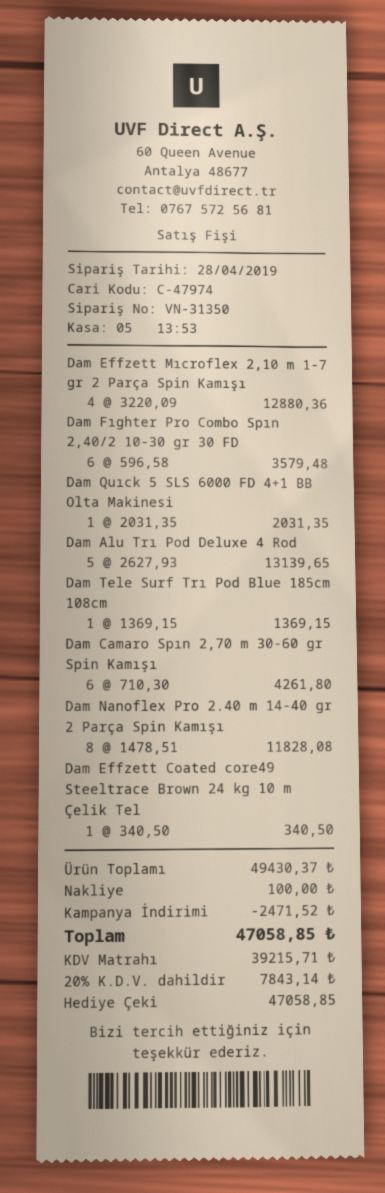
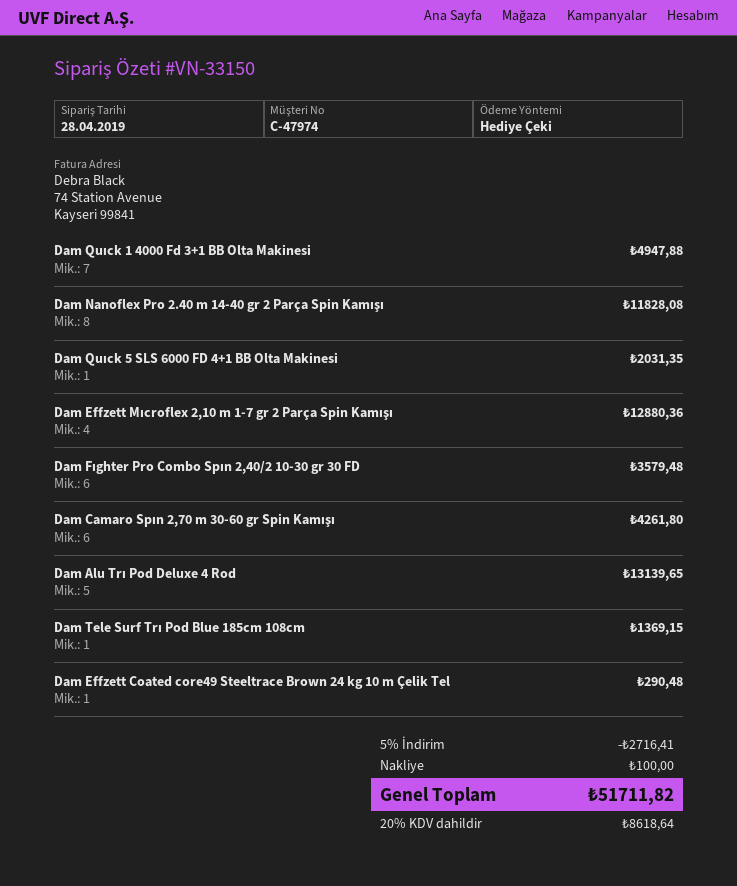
order number: VN-31350 -> VN-33150
Dam Effzett Coated core49 Steeltrace Brown 24 kg 10 m Çelik Tel: 1 for 340.50 -> 1 for 290.48
Dam Quıck 1 4000 Fd 3+1 BB Olta Makinesi: none -> 7 for 4947.88
discount: 2471.52 -> 2716.41
tax: 20% = 7843.14 -> 20% = 8618.64
total: 47058.85 -> 51711.82

